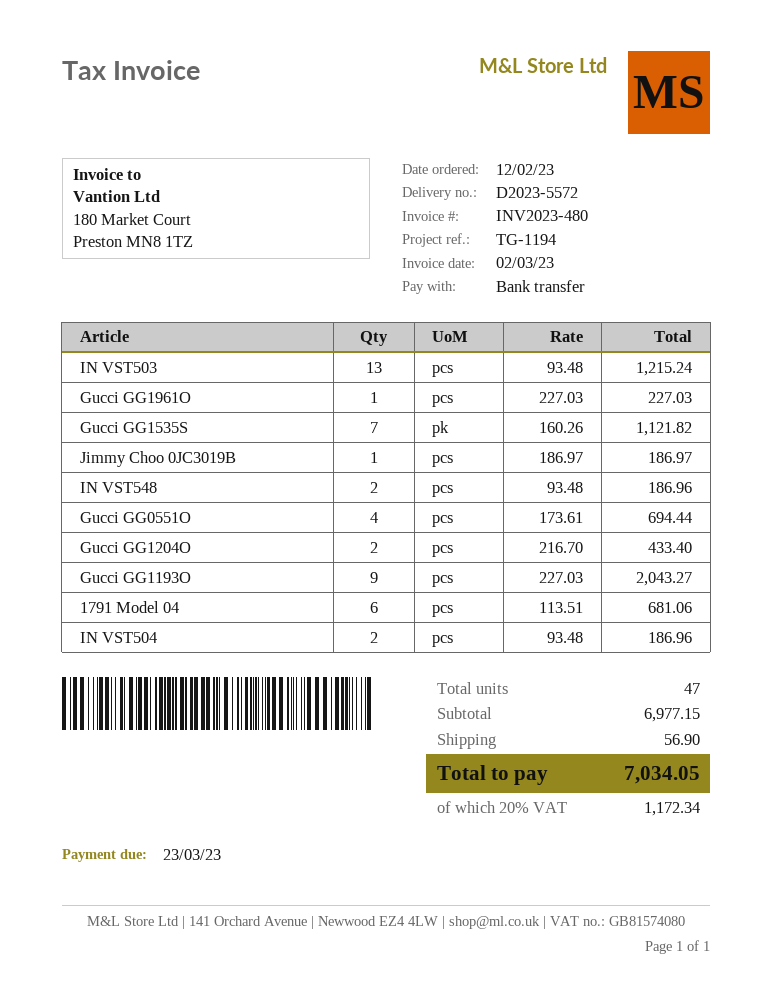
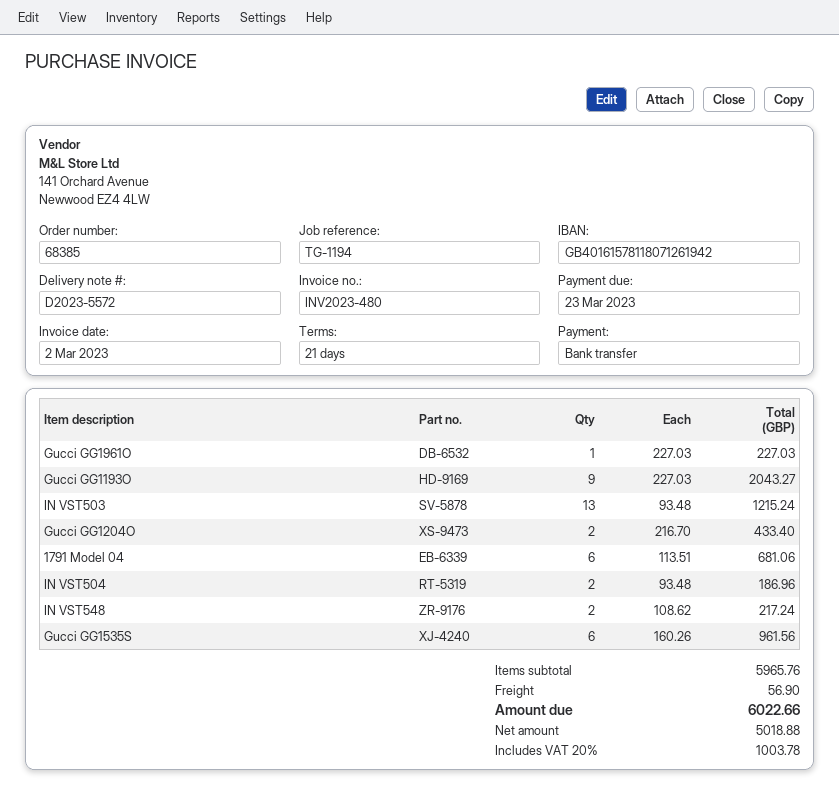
Gucci GG1535S: 7 x 160.26 = 1121.82 -> 6 x 160.26 = 961.56
Jimmy Choo 0JC3019B: 1 x 186.97 = 186.97 -> none
IN VST548: 2 x 93.48 = 186.96 -> 2 x 108.62 = 217.24
Gucci GG0551O: 4 x 173.61 = 694.44 -> none
subtotal: 6977.15 -> 5965.76
tax: 20% = 1172.34 -> 20% = 1003.78
total: 7034.05 -> 6022.66

